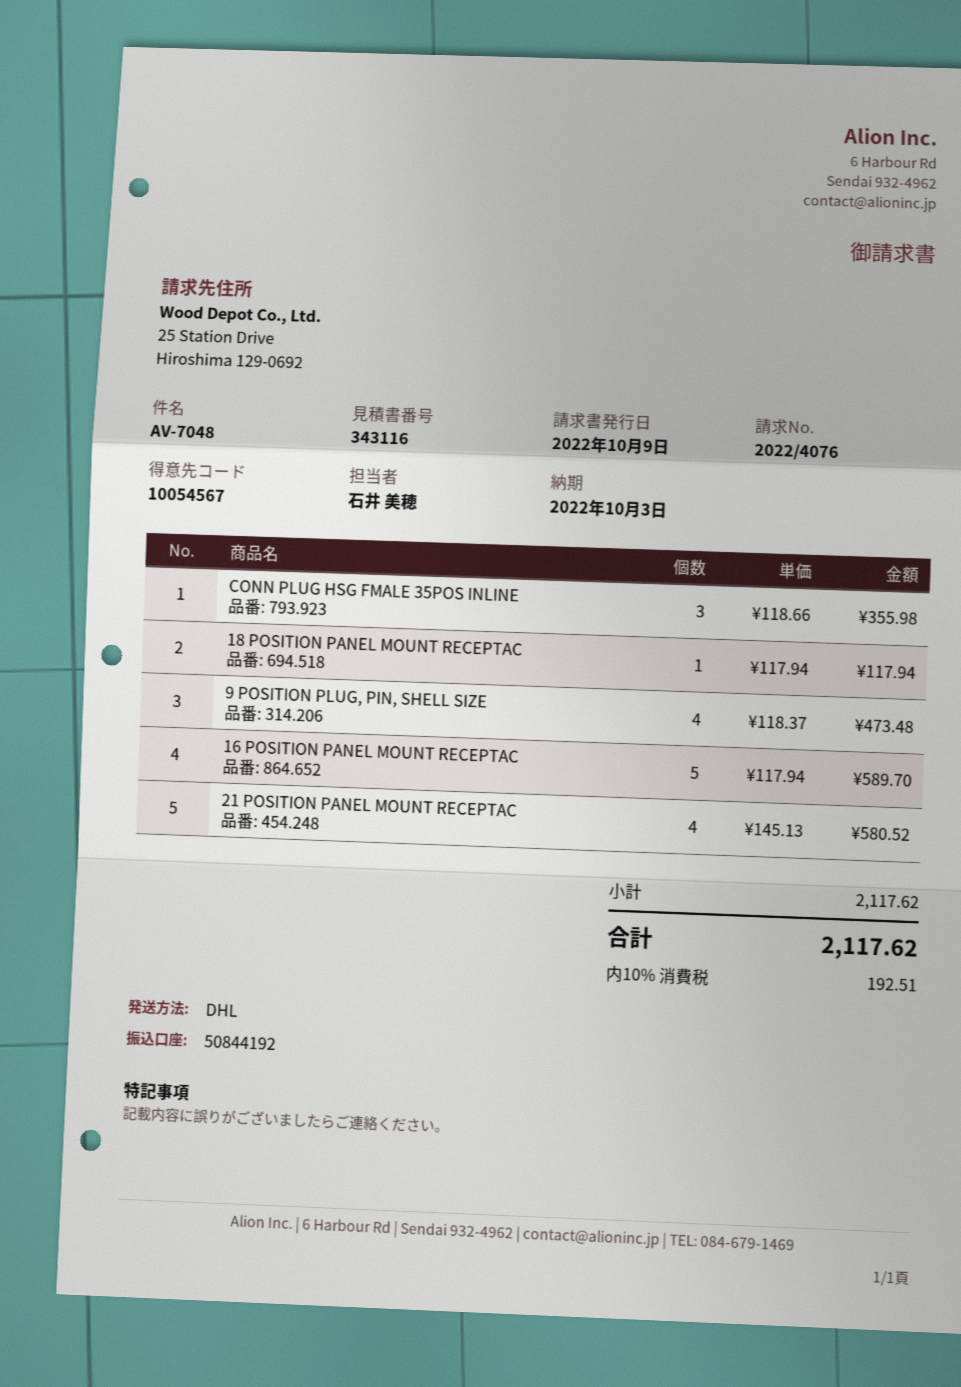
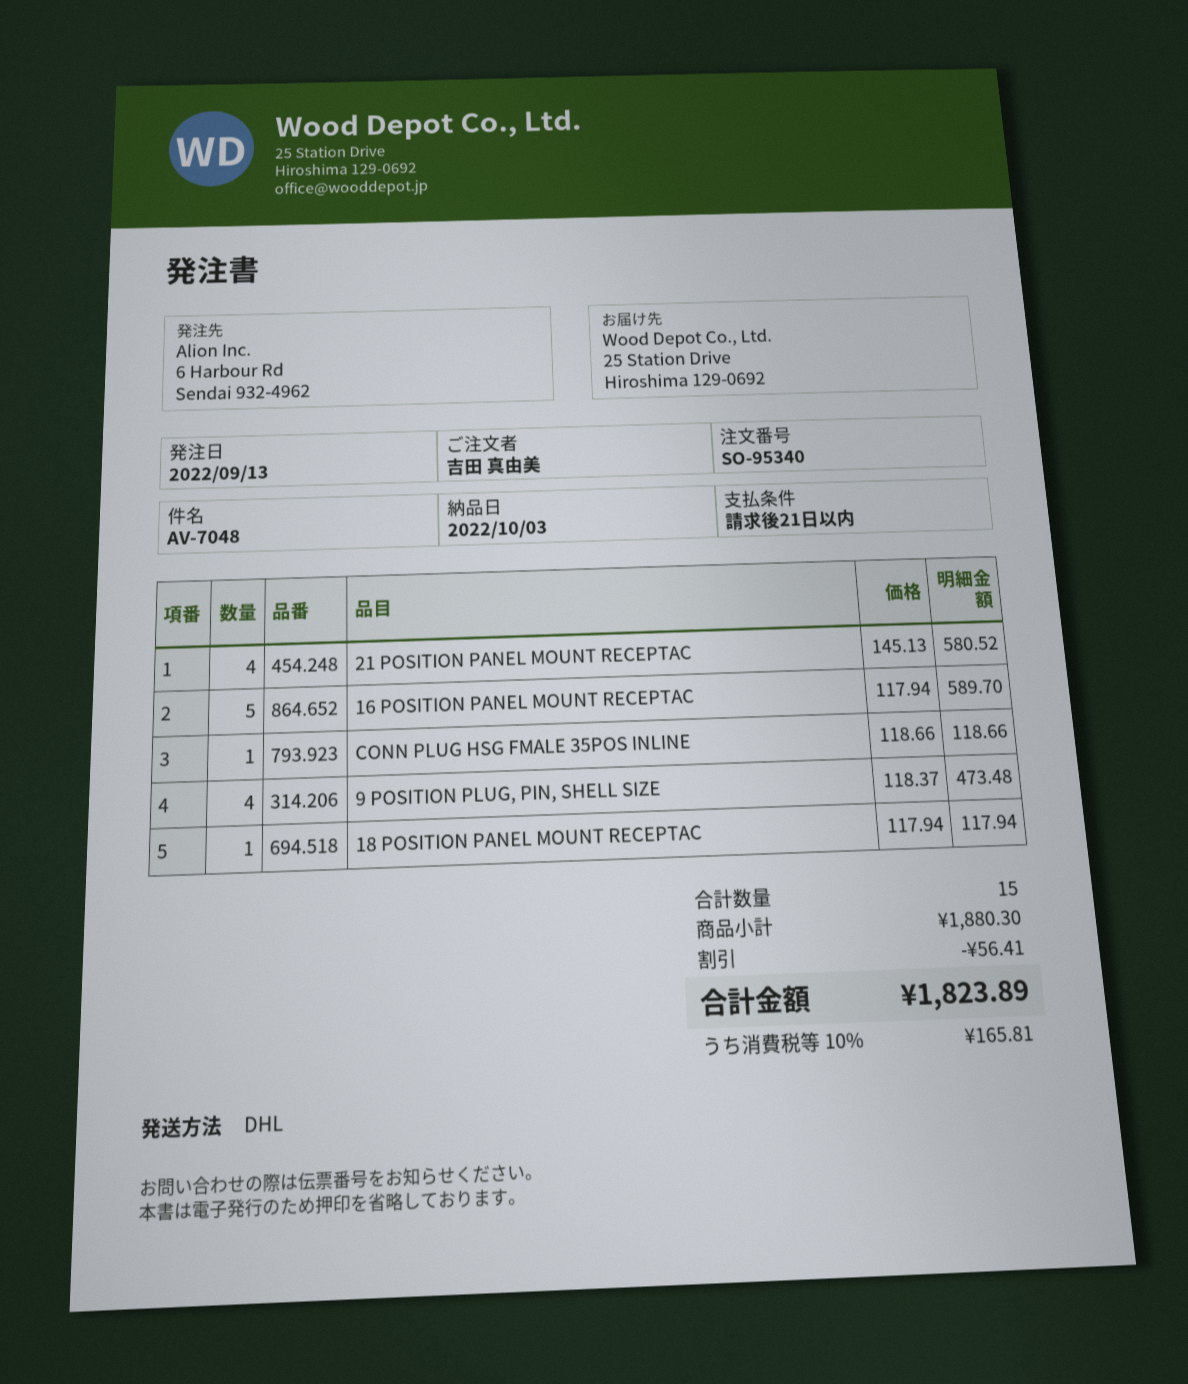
CONN PLUG HSG FMALE 35POS INLINE: 3 x 118.66 = 355.98 -> 1 x 118.66 = 118.66
subtotal: 2117.62 -> 1880.30
discount: none -> 56.41
tax: 10% = 192.51 -> 10% = 165.81
total: 2117.62 -> 1823.89

